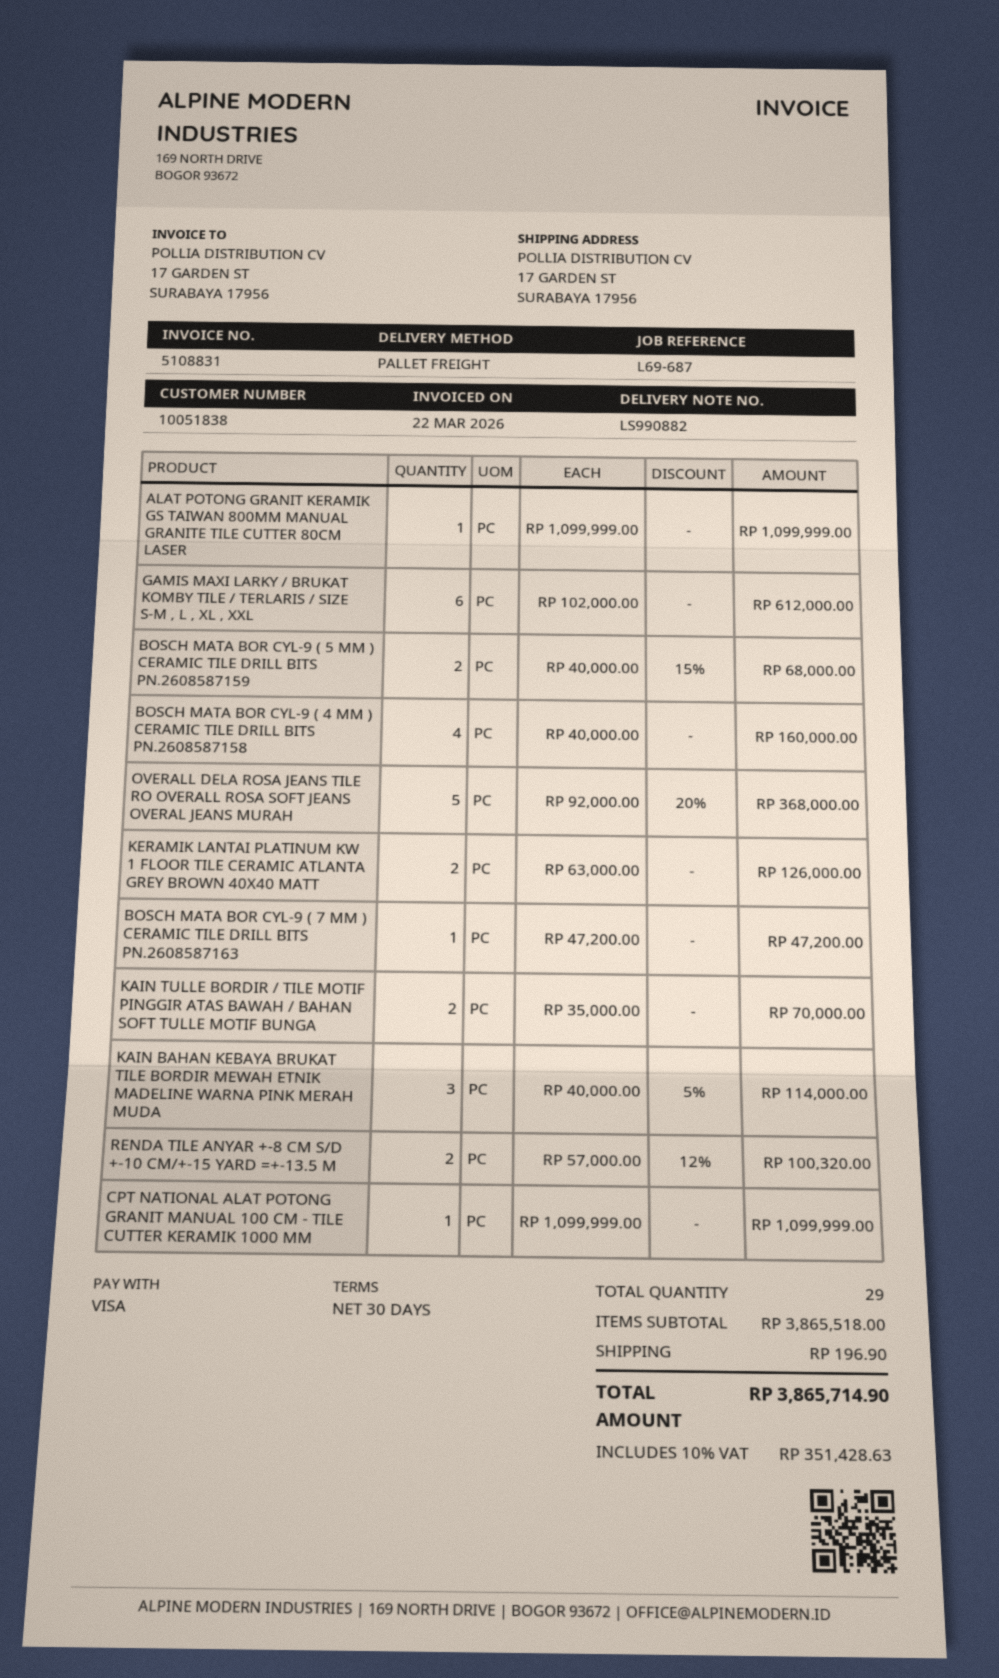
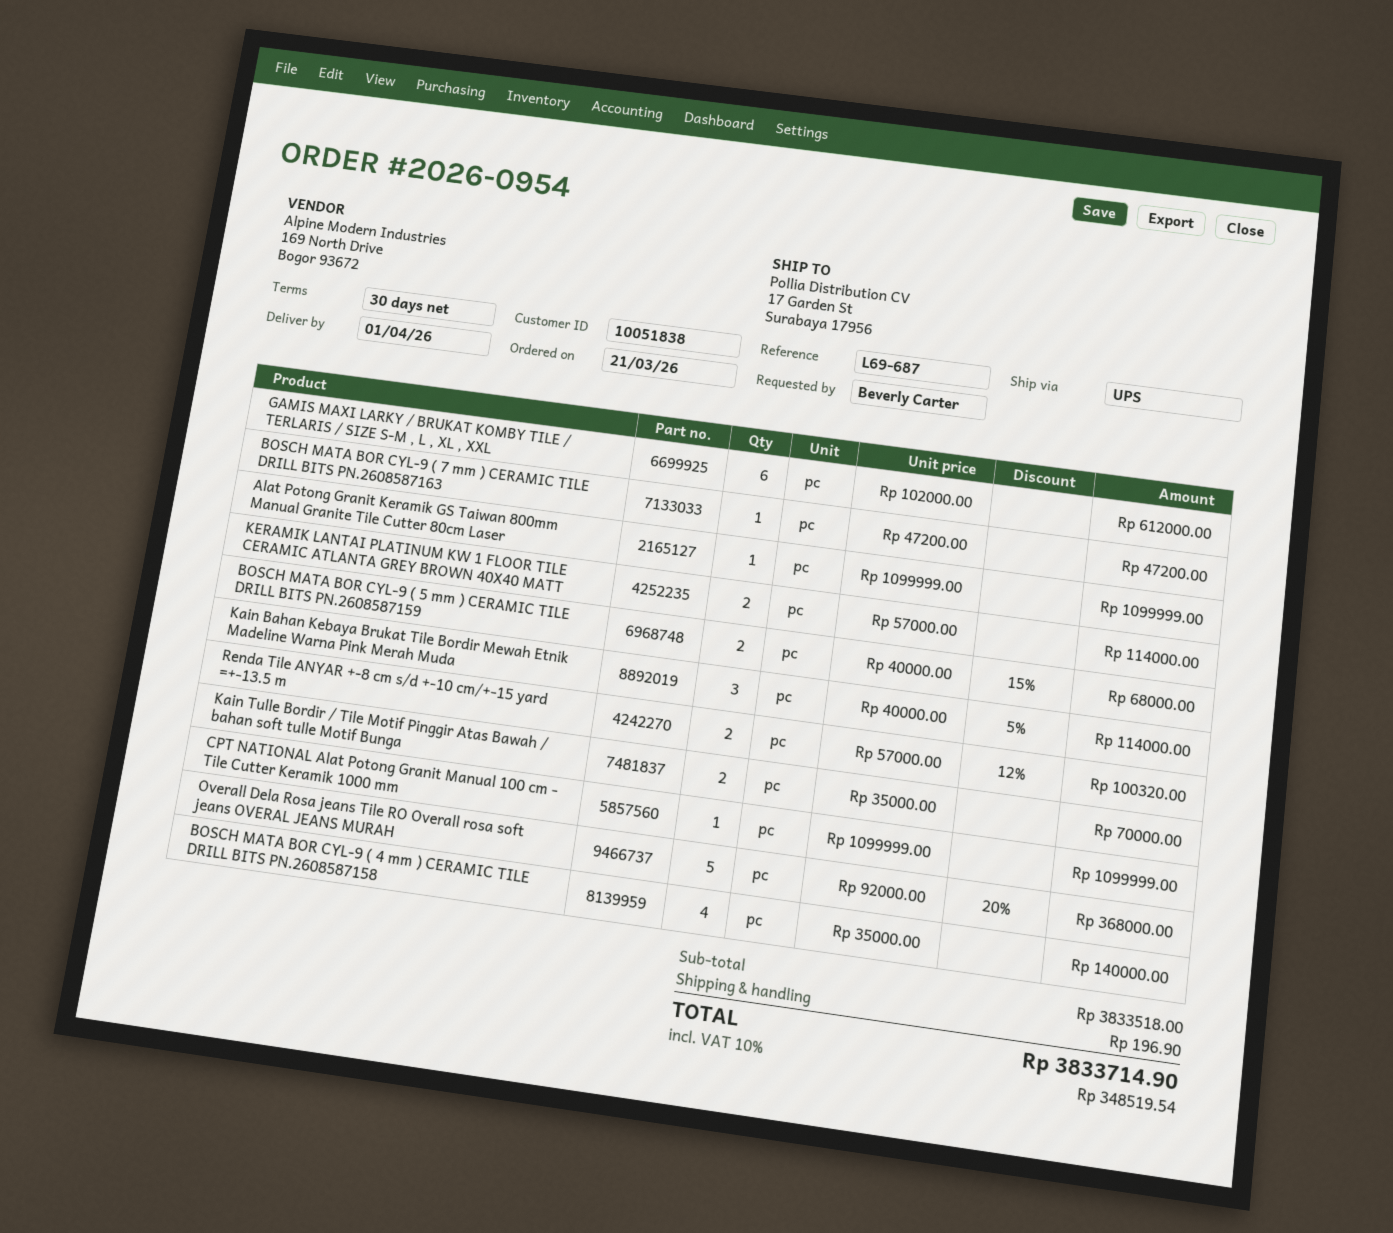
shipping method: pallet freight -> UPS
BOSCH MATA BOR CYL-9 ( 4 MM ) CERAMIC TILE DRILL BITS PN.2608587158: 4 x 40000.00 = 160000.00 -> 4 x 35000.00 = 140000.00
KERAMIK LANTAI PLATINUM KW 1 FLOOR TILE CERAMIC ATLANTA GREY BROWN 40X40 MATT: 2 x 63000.00 = 126000.00 -> 2 x 57000.00 = 114000.00
subtotal: 3865518.00 -> 3833518.00
tax: 10% = 351428.63 -> 10% = 348519.54
total: 3865714.90 -> 3833714.90

